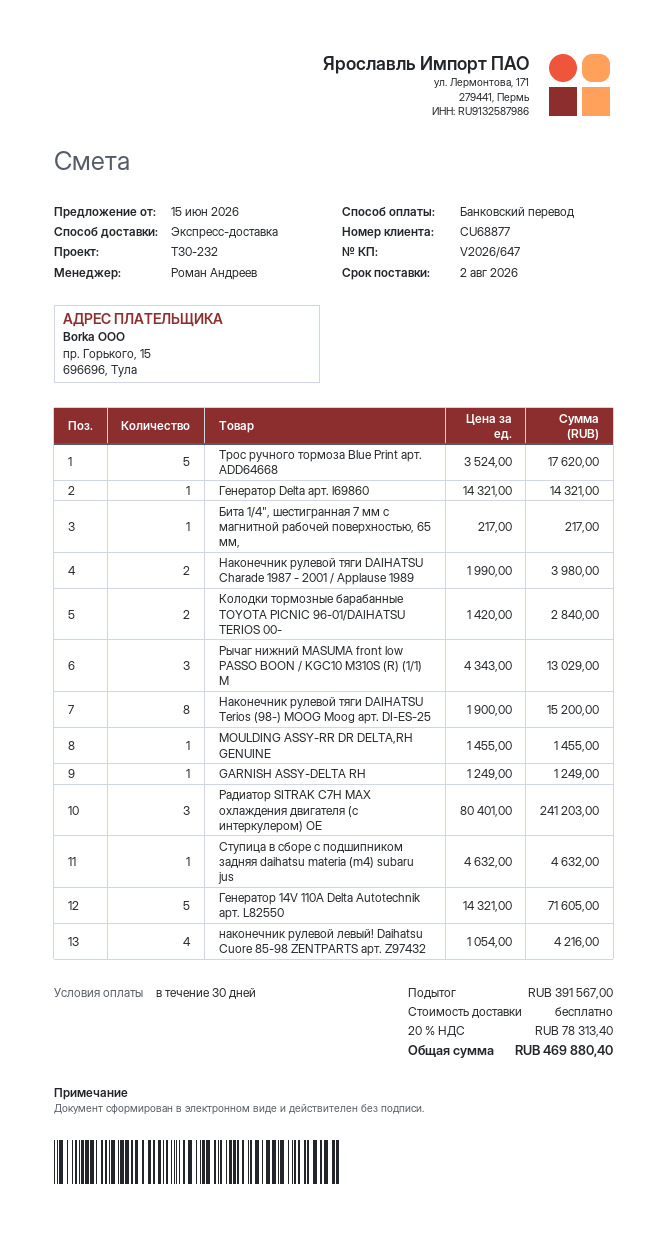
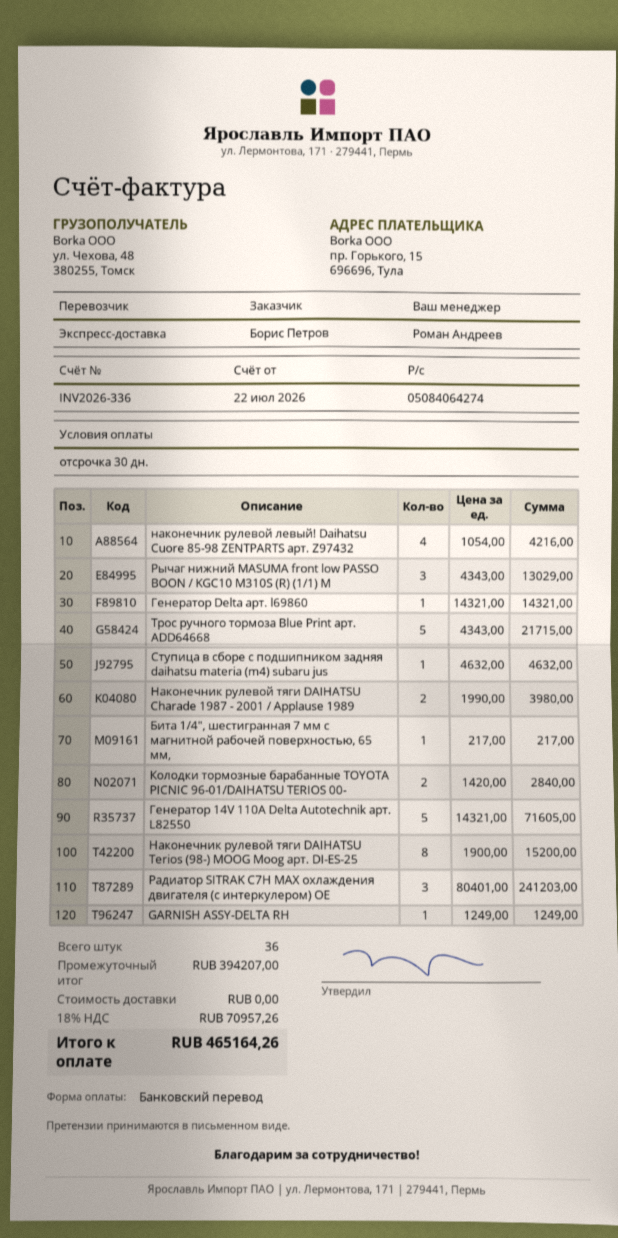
Трос ручного тормоза Blue Print арт. ADD64668: 5 x 3524.00 = 17620.00 -> 5 x 4343.00 = 21715.00
MOULDING ASSY-RR DR DELTA,RH GENUINE: 1 x 1455.00 = 1455.00 -> none
subtotal: 391567.00 -> 394207.00
tax: 20% = 78313.40 -> 18% = 70957.26
total: 469880.40 -> 465164.26

